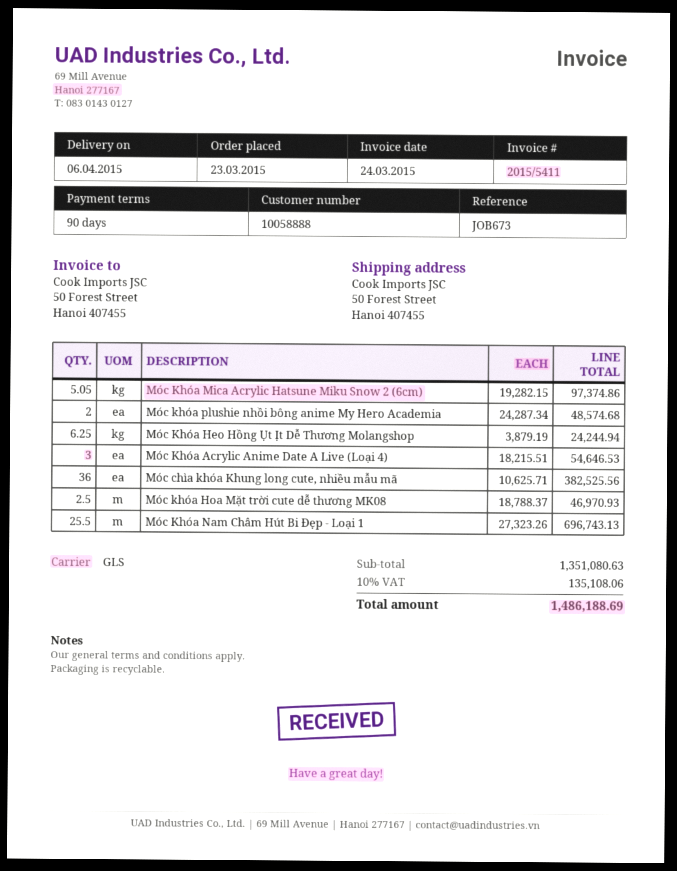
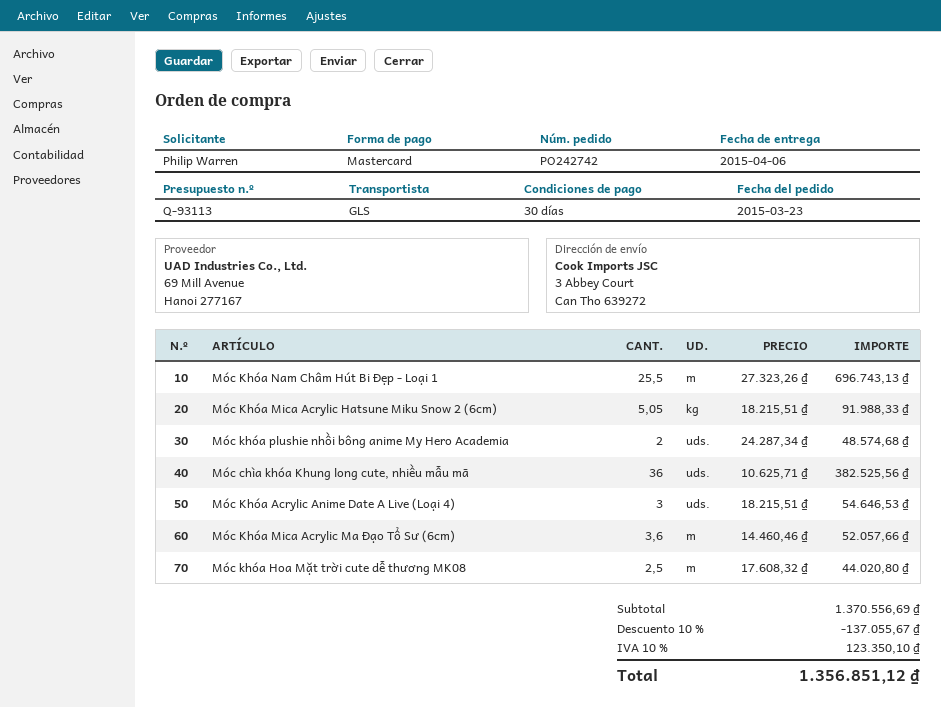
payment terms: 90 days -> 30 days
ship to: 50 Forest Street, Hanoi 407455 -> 3 Abbey Court, Can Tho 639272
Móc Khóa Mica Acrylic Hatsune Miku Snow 2 (6cm): 5.05 x 19282.15 = 97374.86 -> 5.05 x 18215.51 = 91988.33
Móc Khóa Heo Hồng Ụt Ịt Dễ Thương Molangshop: 6.25 x 3879.19 = 24244.94 -> none
Móc khóa Hoa Mặt trời cute dễ thương MK08: 2.5 x 18788.37 = 46970.93 -> 2.5 x 17608.32 = 44020.80
Móc Khóa Mica Acrylic Ma Đạo Tổ Sư (6cm): none -> 3.6 x 14460.46 = 52057.66
subtotal: 1351080.63 -> 1370556.69
discount: none -> 10% = 137055.67
tax: 10% = 135108.06 -> 10% = 123350.10
total: 1486188.69 -> 1356851.12

